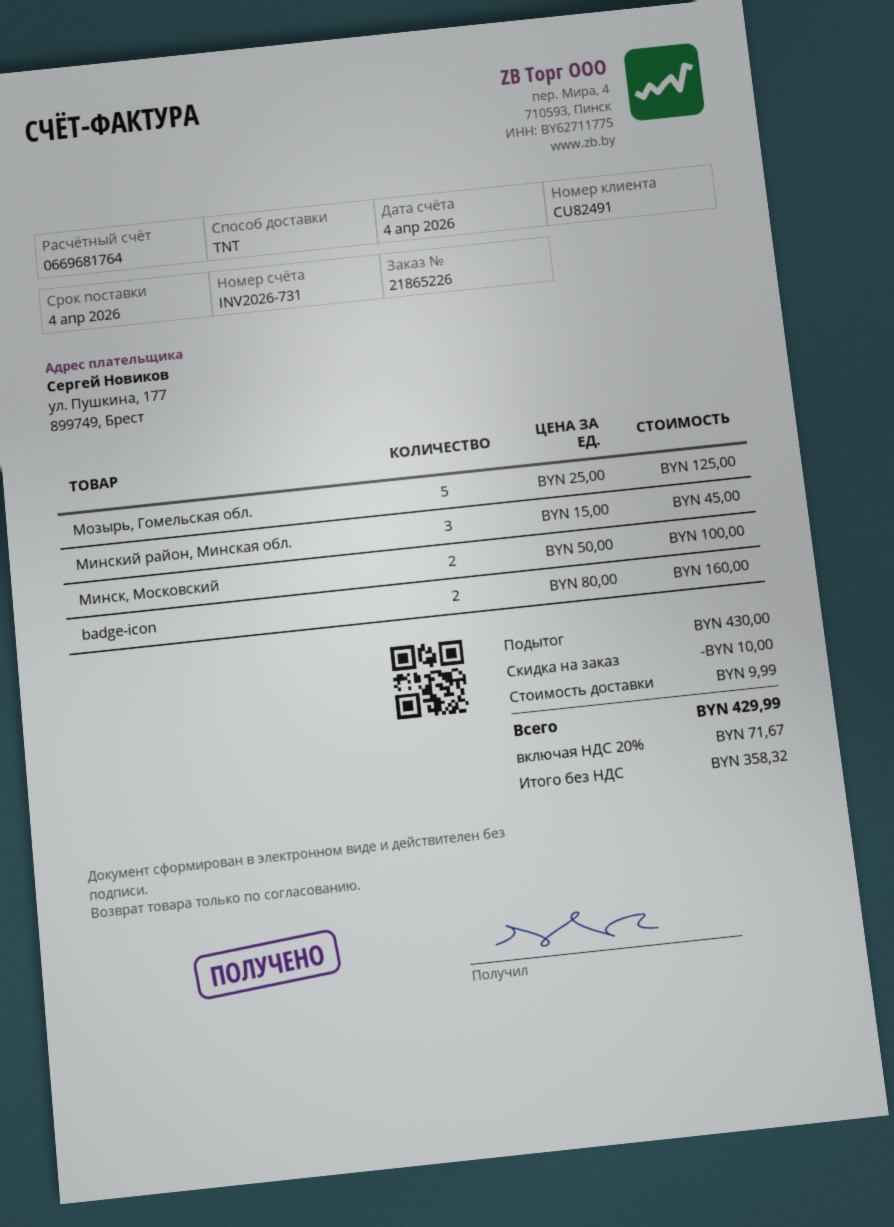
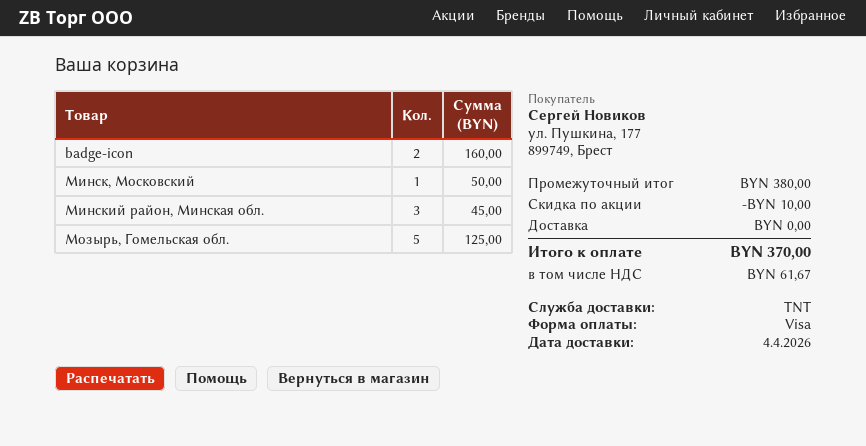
Минск, Московский: 2 for 100.00 -> 1 for 50.00
subtotal: 430.00 -> 380.00
shipping: 9.99 -> 0.00
tax: 71.67 -> 61.67
total: 429.99 -> 370.00

